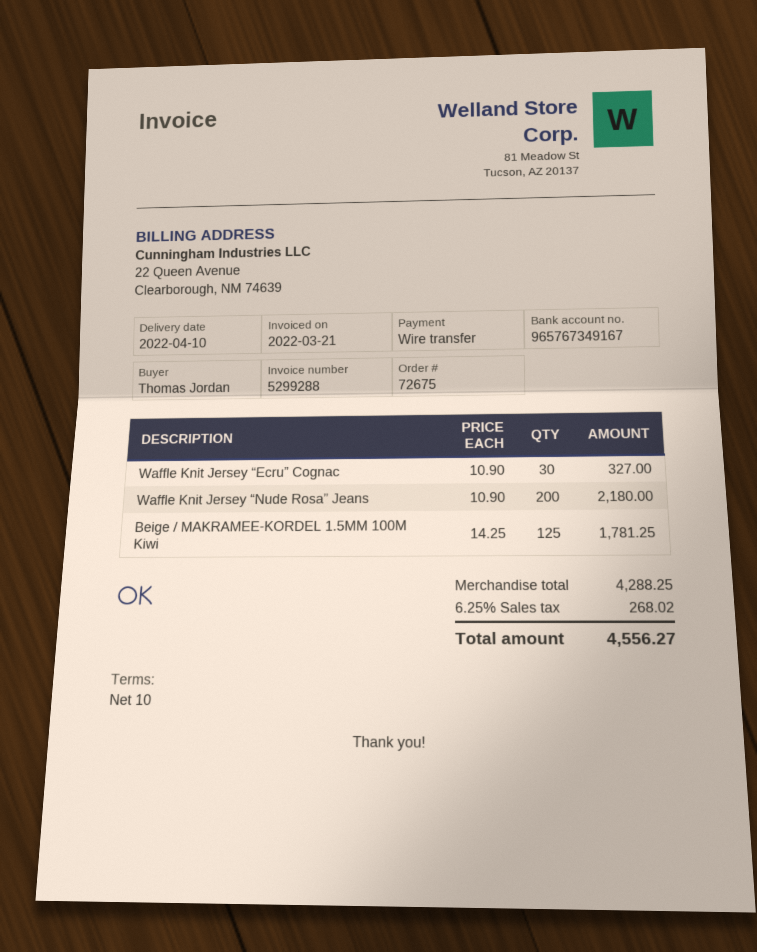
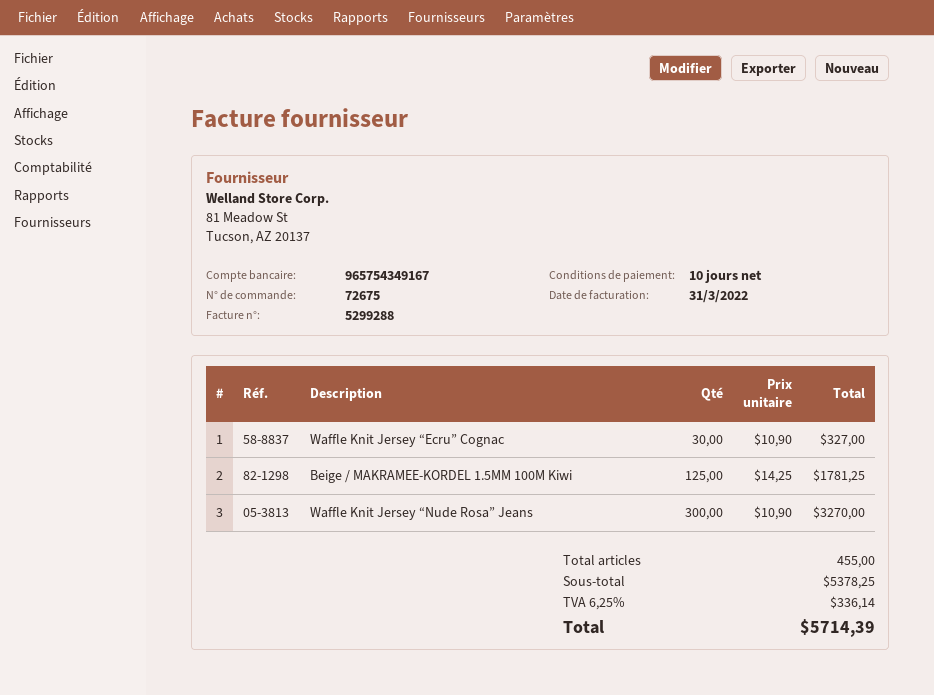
invoice date: 2022-03-21 -> 2022-03-31
bank account: 965767349167 -> 965754349167
Waffle Knit Jersey “Nude Rosa” Jeans: 200 x 10.90 = 2180.00 -> 300 x 10.90 = 3270.00
subtotal: 4288.25 -> 5378.25
tax: 6.25% = 268.02 -> 6.25% = 336.14
total: 4556.27 -> 5714.39

